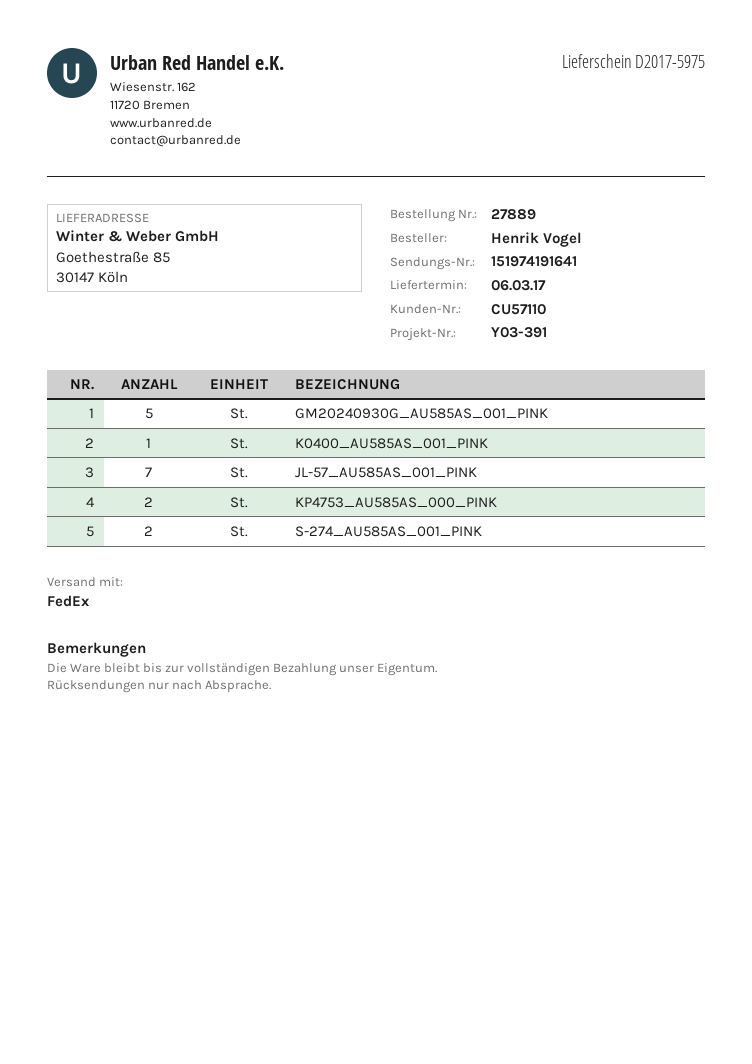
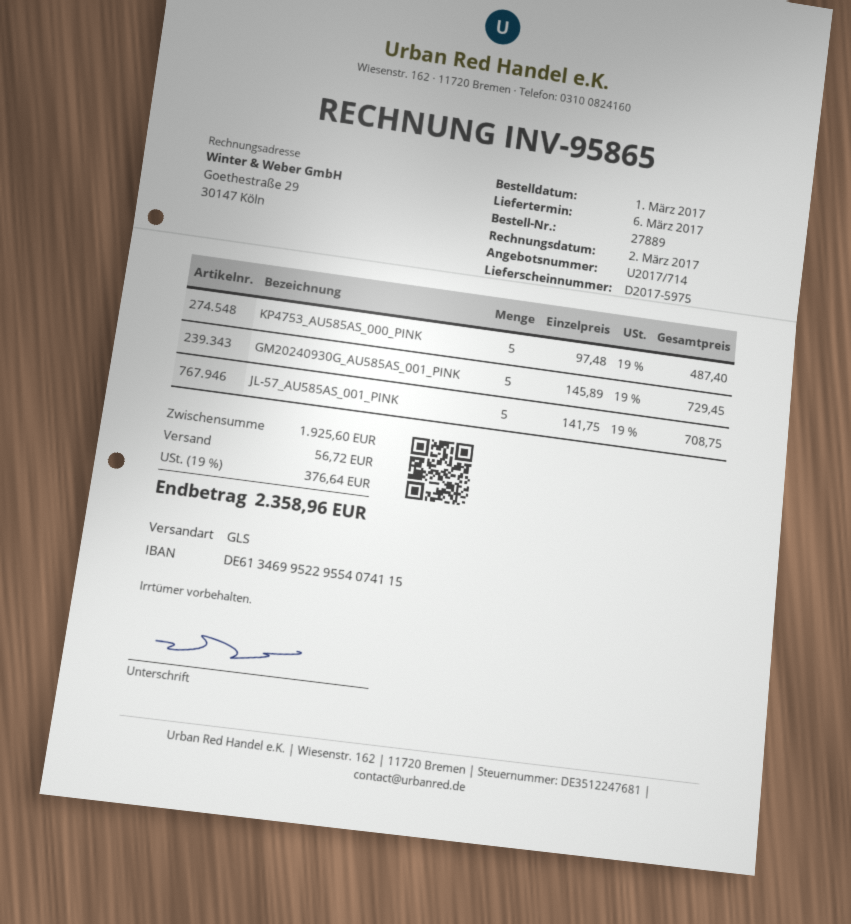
shipping method: FedEx -> GLS
K0400_AU585AS_001_PINK: 1 -> none
JL-57_AU585AS_001_PINK: 7 -> 5
KP4753_AU585AS_000_PINK: 2 -> 5
S-274_AU585AS_001_PINK: 2 -> none

